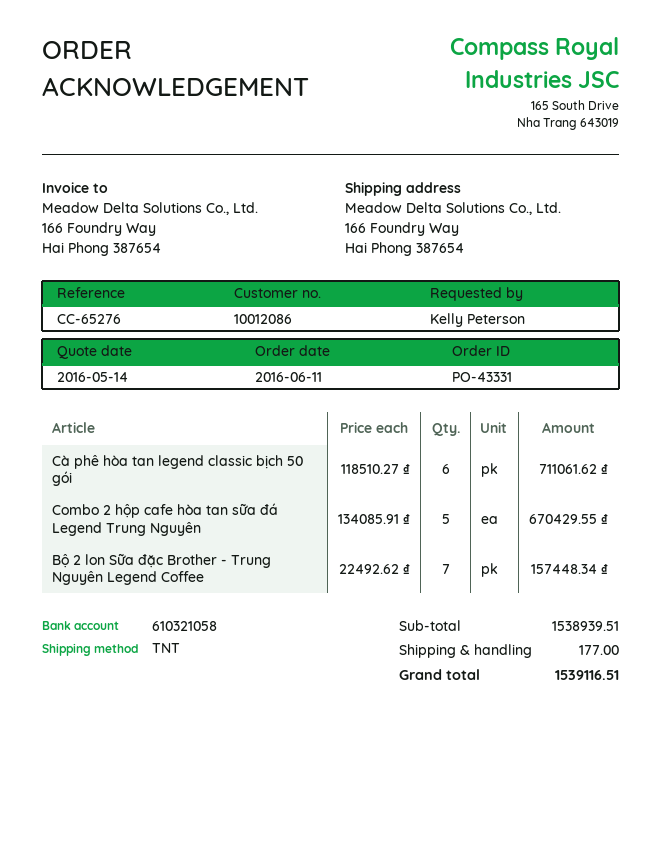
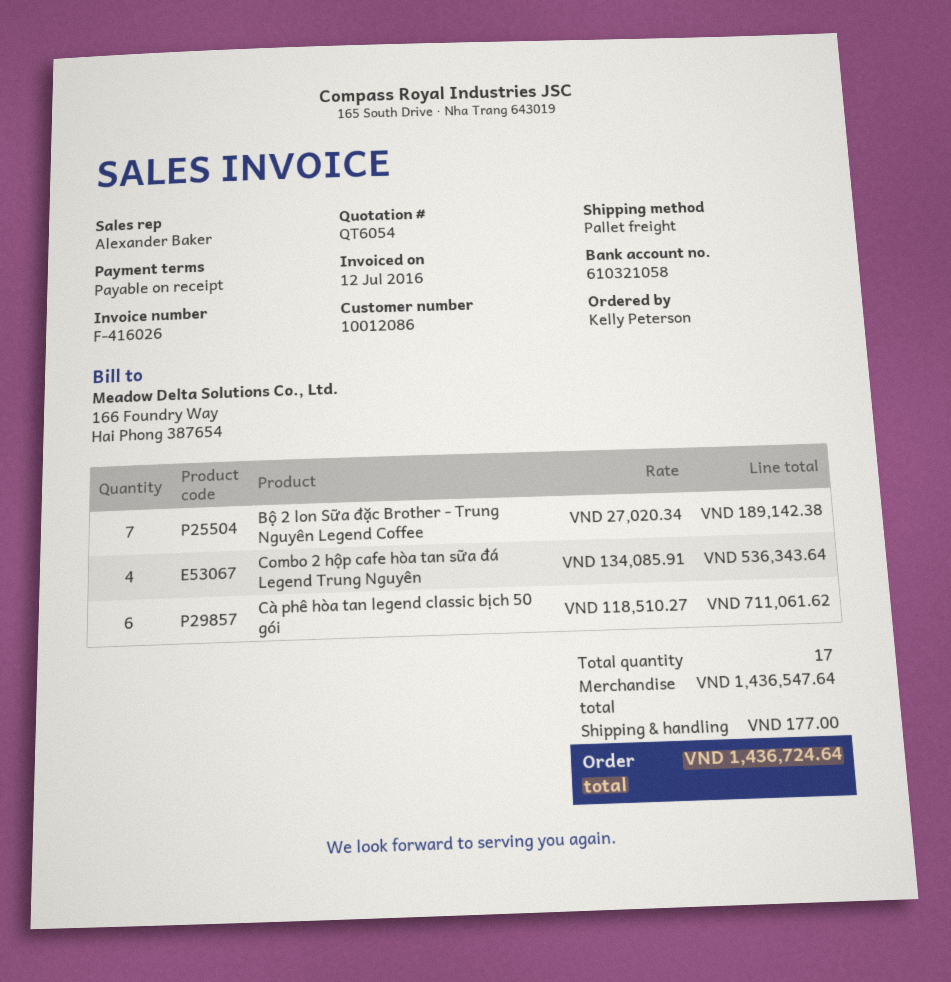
shipping method: TNT -> pallet freight
Combo 2 hộp cafe hòa tan sữa đá Legend Trung Nguyên: 5 x 134085.91 = 670429.55 -> 4 x 134085.91 = 536343.64
Bộ 2 lon Sữa đặc Brother - Trung Nguyên Legend Coffee: 7 x 22492.62 = 157448.34 -> 7 x 27020.34 = 189142.38
subtotal: 1538939.51 -> 1436547.64
total: 1539116.51 -> 1436724.64

